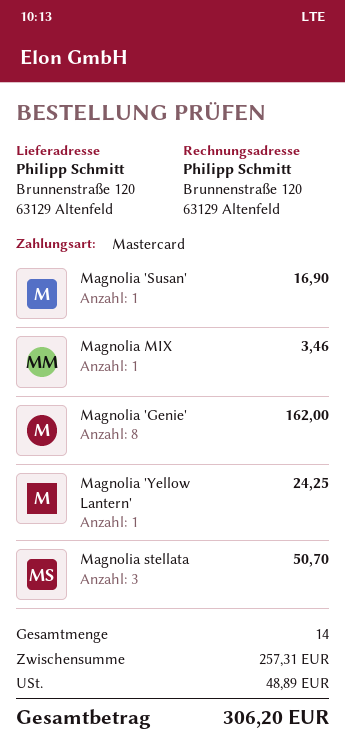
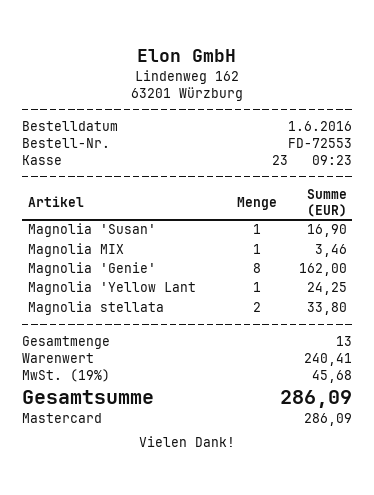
Magnolia stellata: 3 for 50.70 -> 2 for 33.80
total quantity: 14 -> 13
subtotal: 257.31 -> 240.41
tax: 48.89 -> 45.68
total: 306.20 -> 286.09

